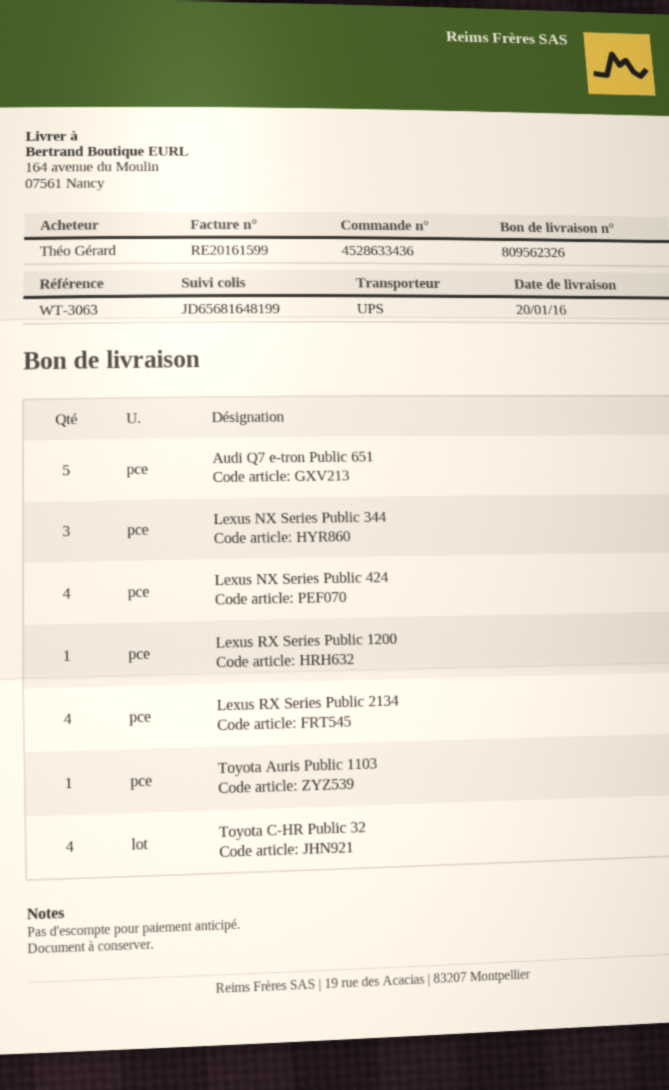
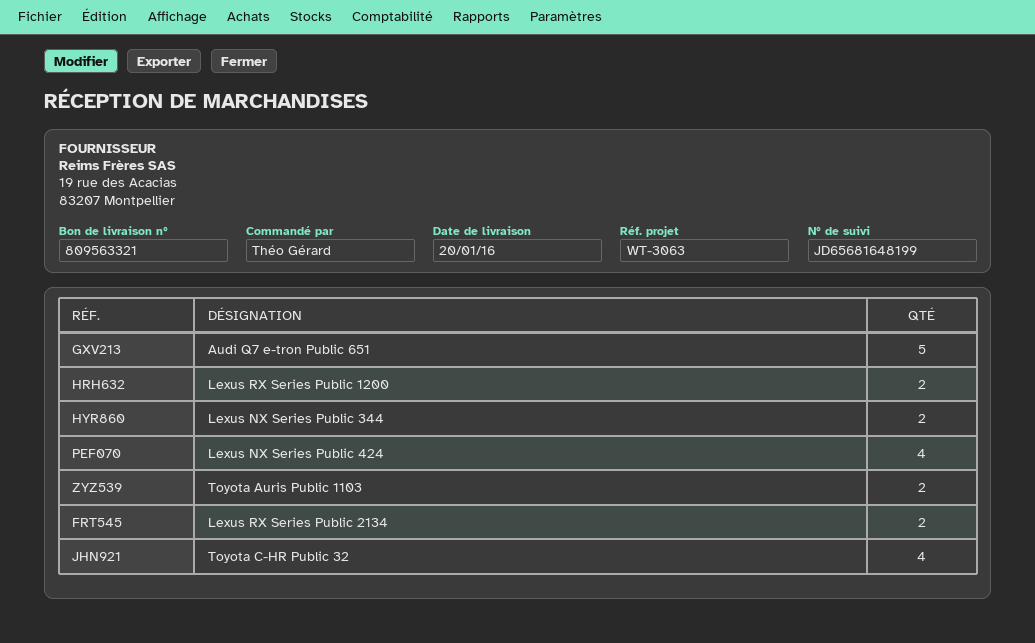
delivery note number: 809562326 -> 809563321
Lexus NX Series Public 344: 3 -> 2
Lexus RX Series Public 1200: 1 -> 2
Lexus RX Series Public 2134: 4 -> 2
Toyota Auris Public 1103: 1 -> 2

